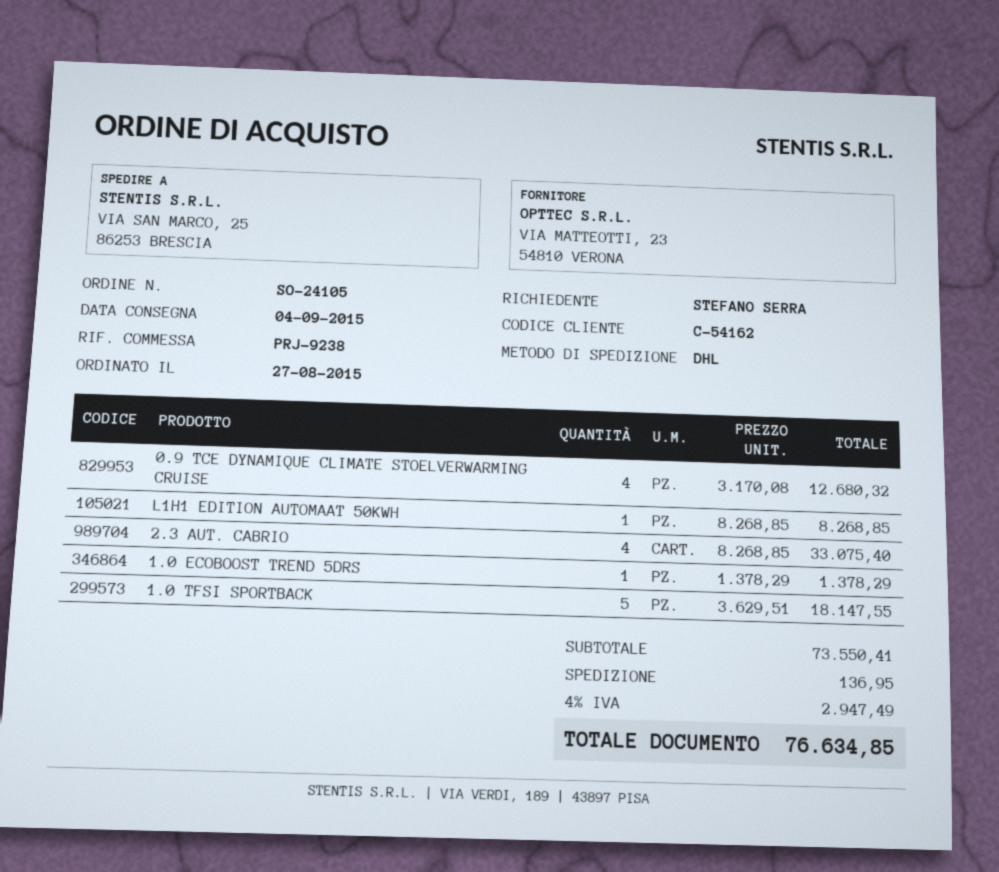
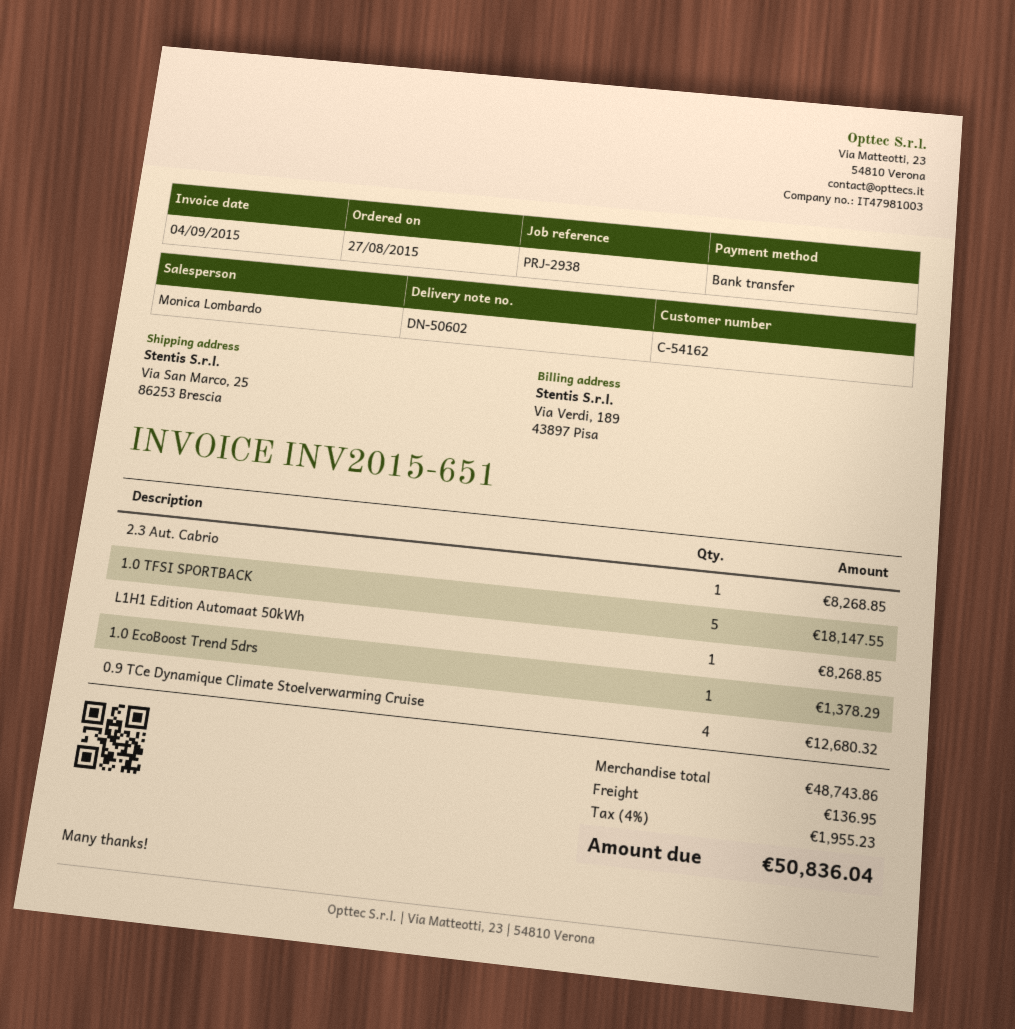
reference: PRJ-9238 -> PRJ-2938
2.3 AUT. CABRIO: 4 for 33075.40 -> 1 for 8268.85
subtotal: 73550.41 -> 48743.86
tax: 4% = 2947.49 -> 4% = 1955.23
total: 76634.85 -> 50836.04

